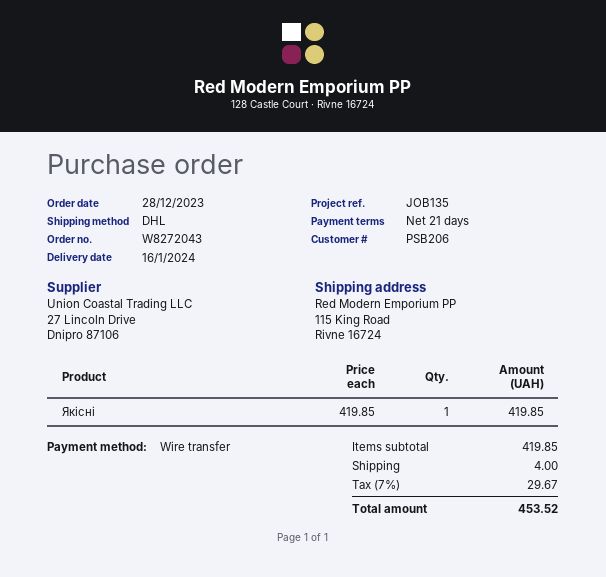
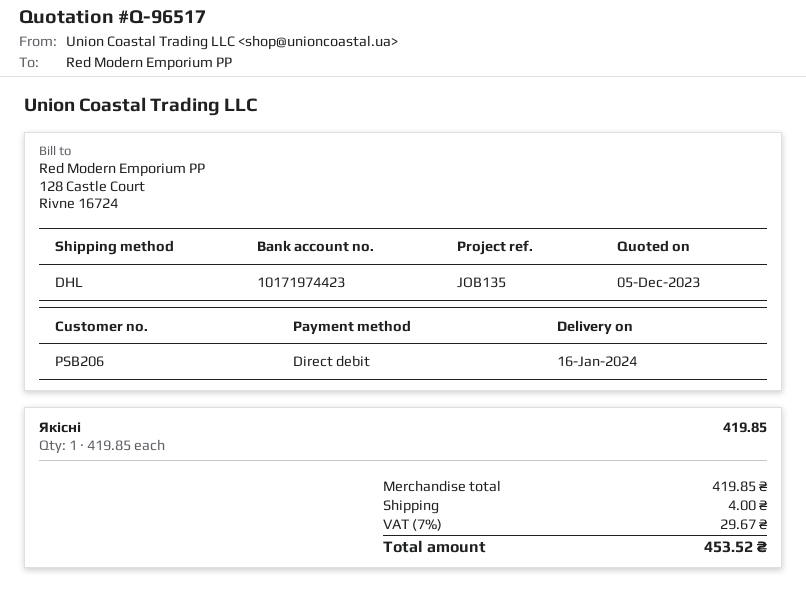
payment method: bank transfer -> direct debit

